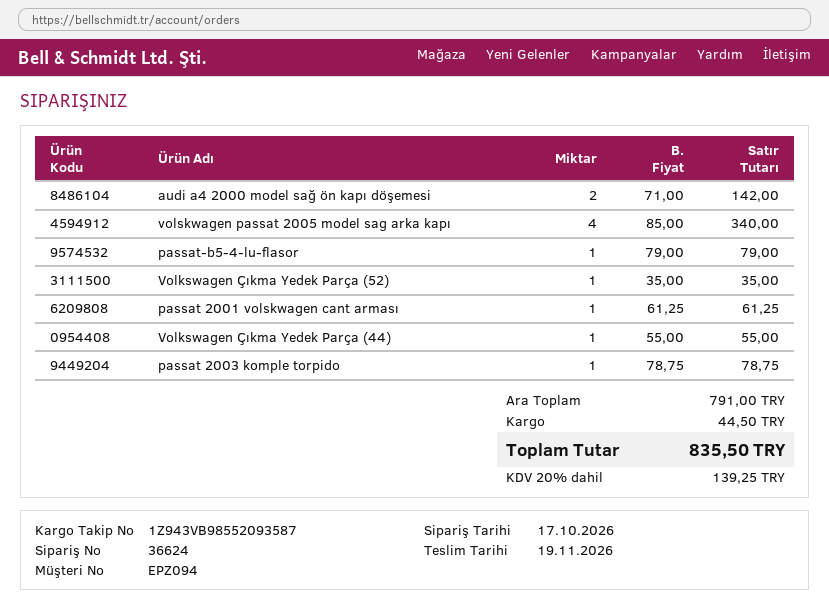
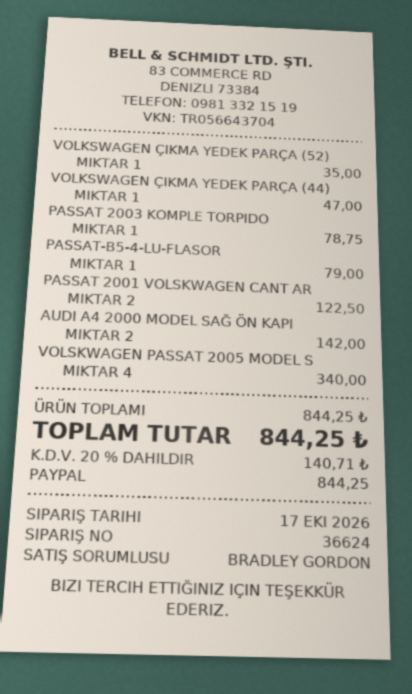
passat 2001 volskwagen cant arması: 1 for 61.25 -> 2 for 122.50
Volkswagen Çıkma Yedek Parça (44): 1 for 55.00 -> 1 for 47.00
subtotal: 791.00 -> 844.25
shipping: 44.50 -> none
tax: 20% = 139.25 -> 20% = 140.71
total: 835.50 -> 844.25

